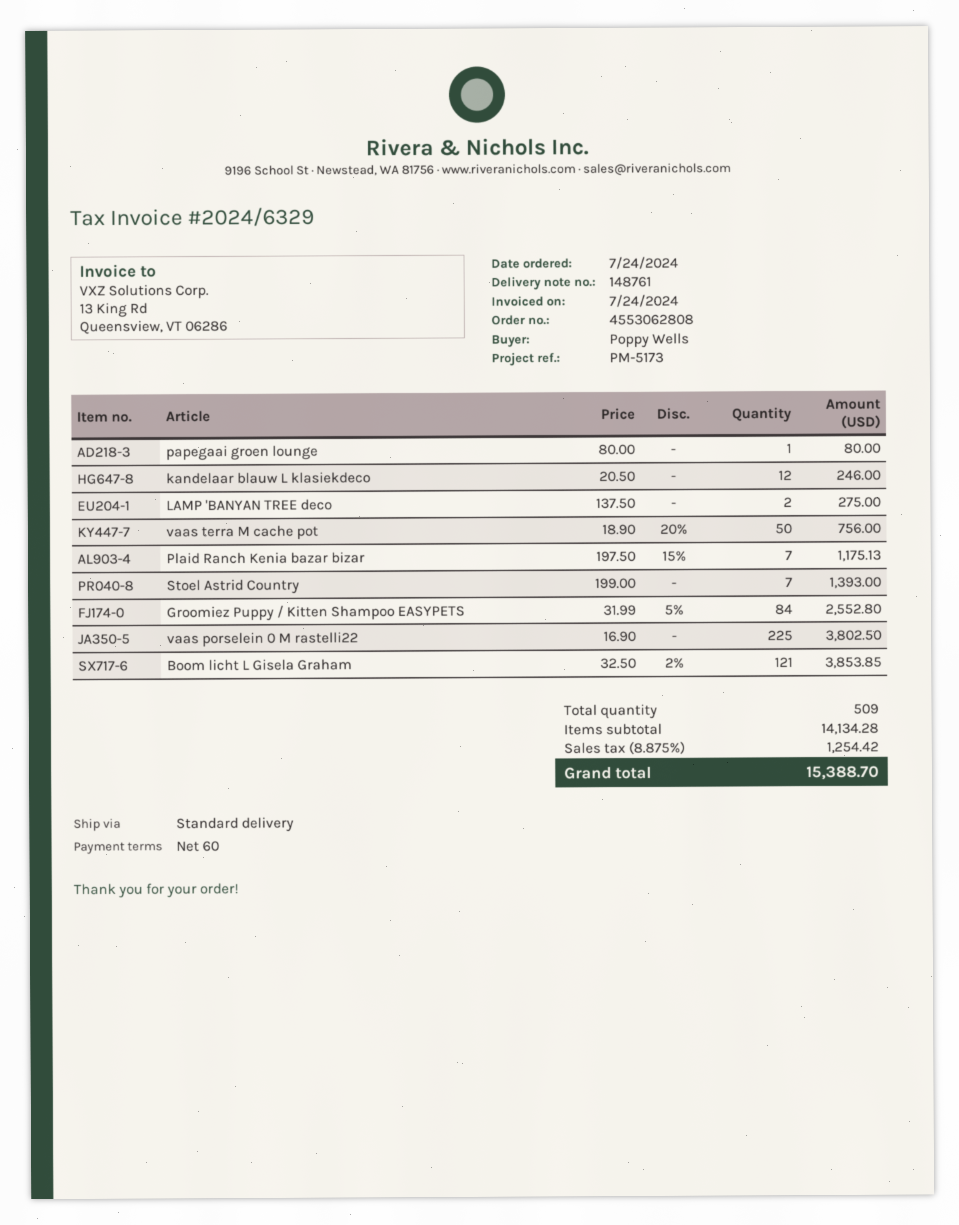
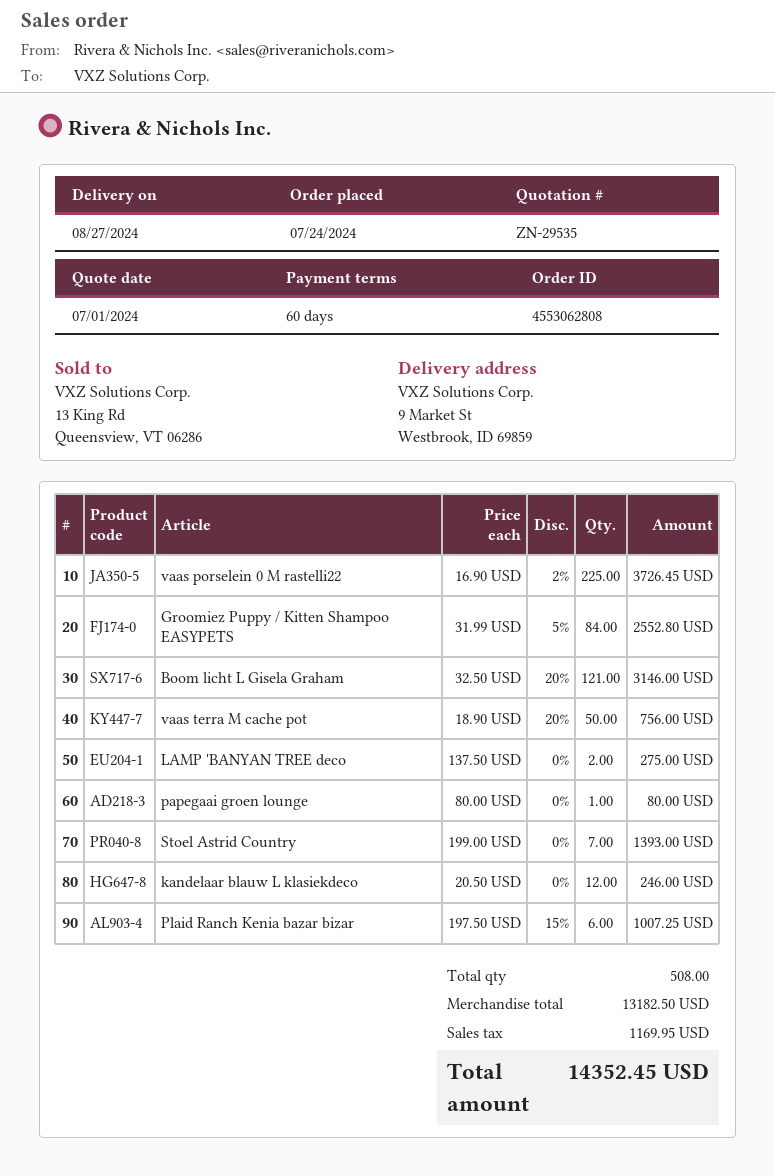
Plaid Ranch Kenia bazar bizar: 7 x 197.50 - 15% = 1175.13 -> 6 x 197.50 - 15% = 1007.25
vaas porselein 0 M rastelli22: 225 x 16.90 = 3802.50 -> 225 x 16.90 - 2% = 3726.45
Boom licht L Gisela Graham: 121 x 32.50 - 2% = 3853.85 -> 121 x 32.50 - 20% = 3146.00
total quantity: 509 -> 508
subtotal: 14134.28 -> 13182.50
tax: 1254.42 -> 1169.95
total: 15388.70 -> 14352.45

